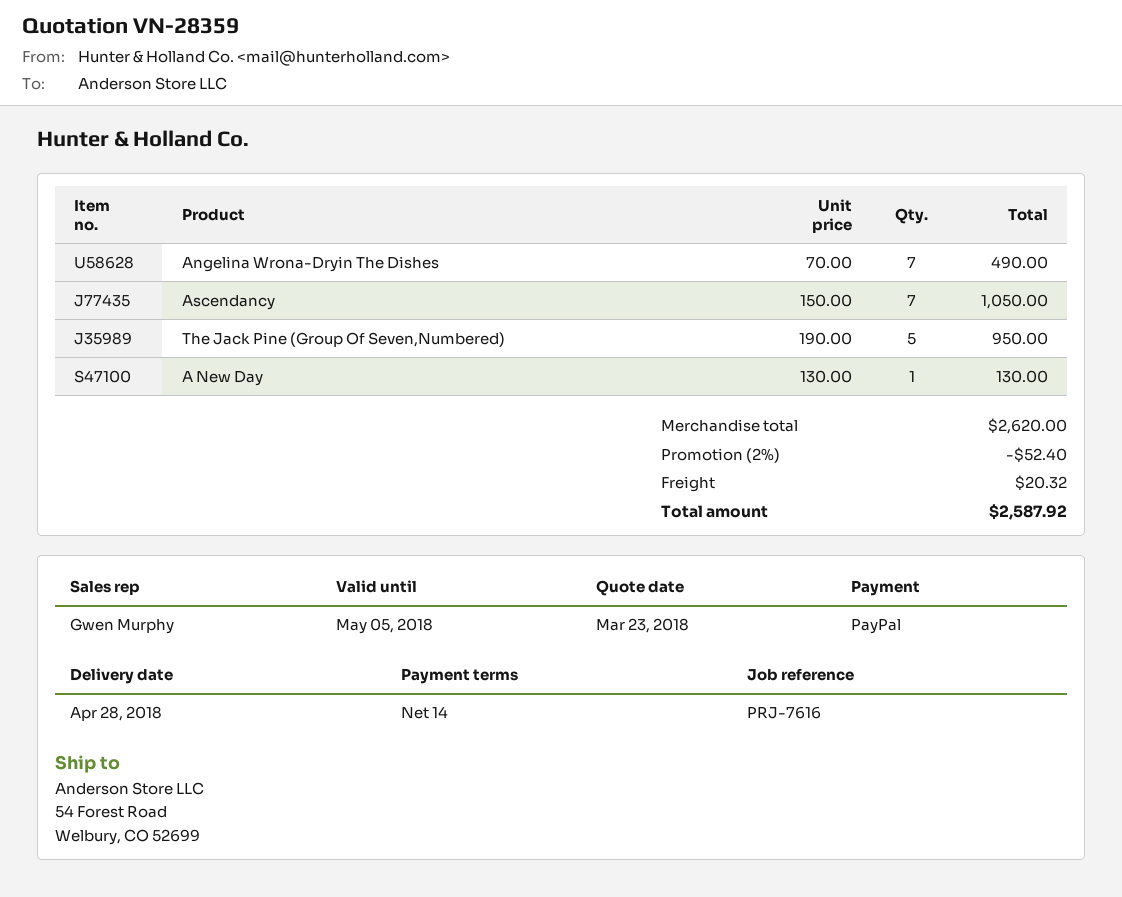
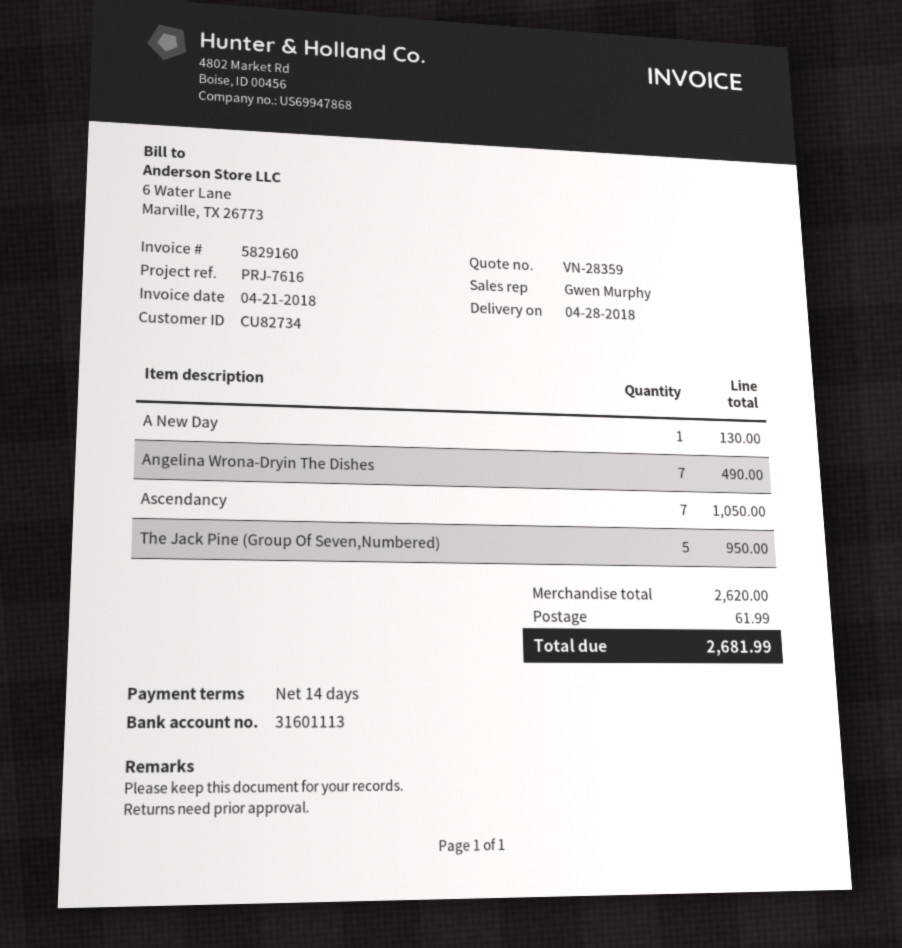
discount: 2% = 52.40 -> none
shipping: 20.32 -> 61.99
total: 2587.92 -> 2681.99

